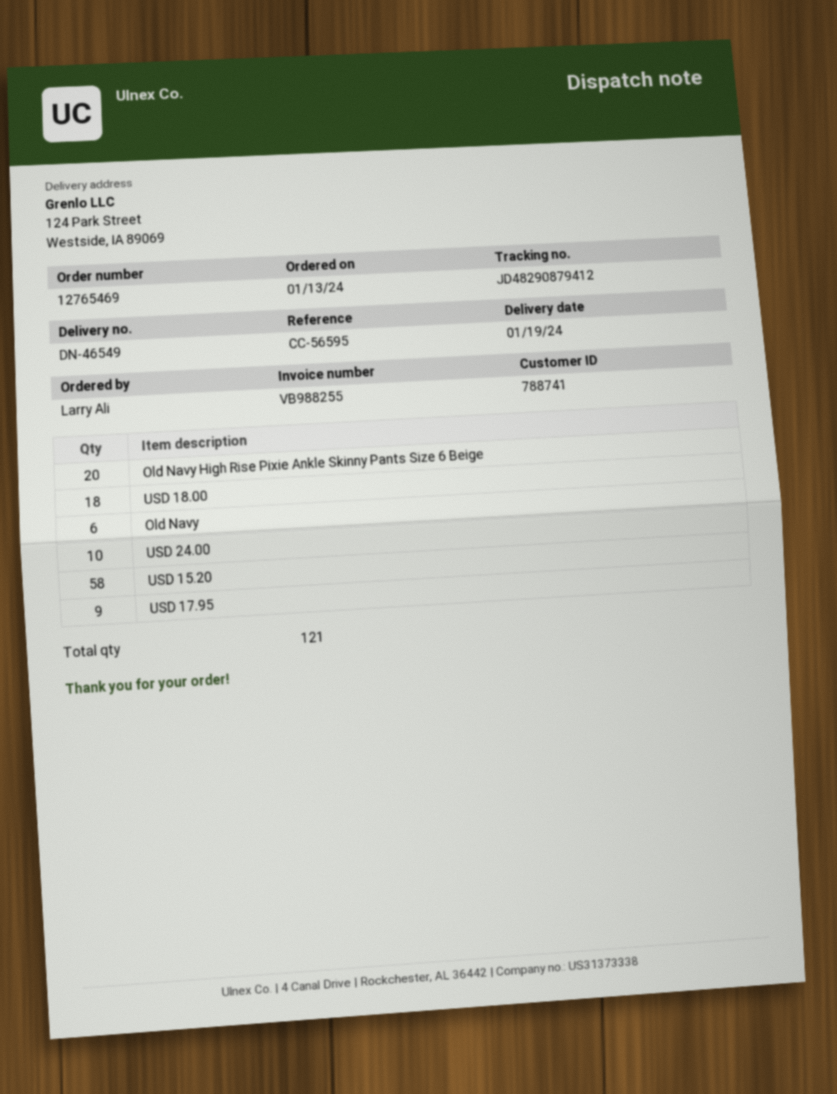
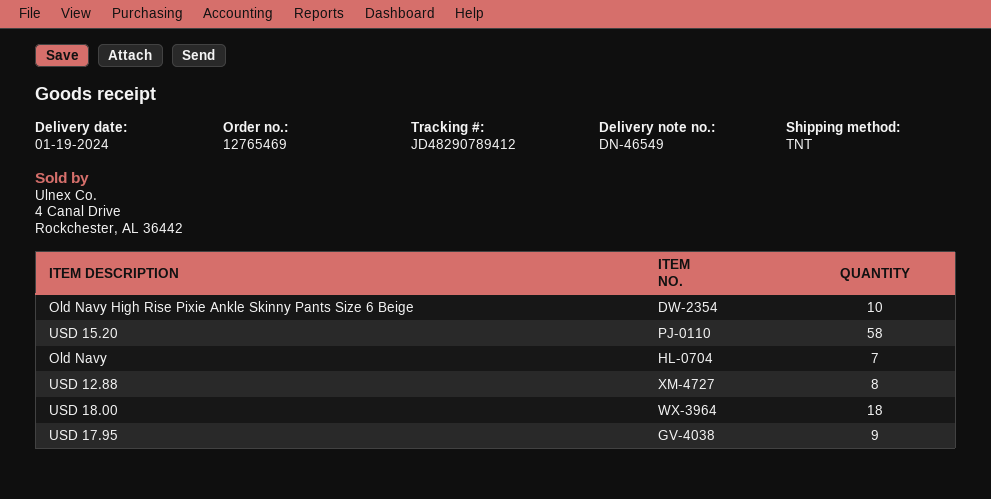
tracking number: JD48290879412 -> JD48290789412
Old Navy High Rise Pixie Ankle Skinny Pants Size 6 Beige: 20 -> 10
Old Navy: 6 -> 7
USD 24.00: 10 -> none
USD 12.88: none -> 8

